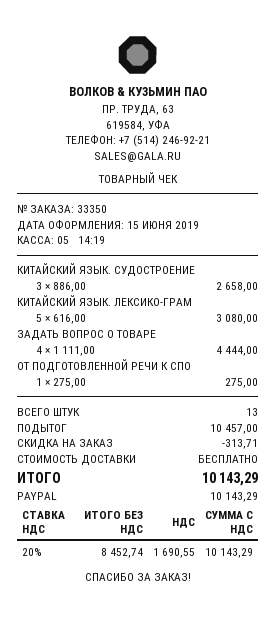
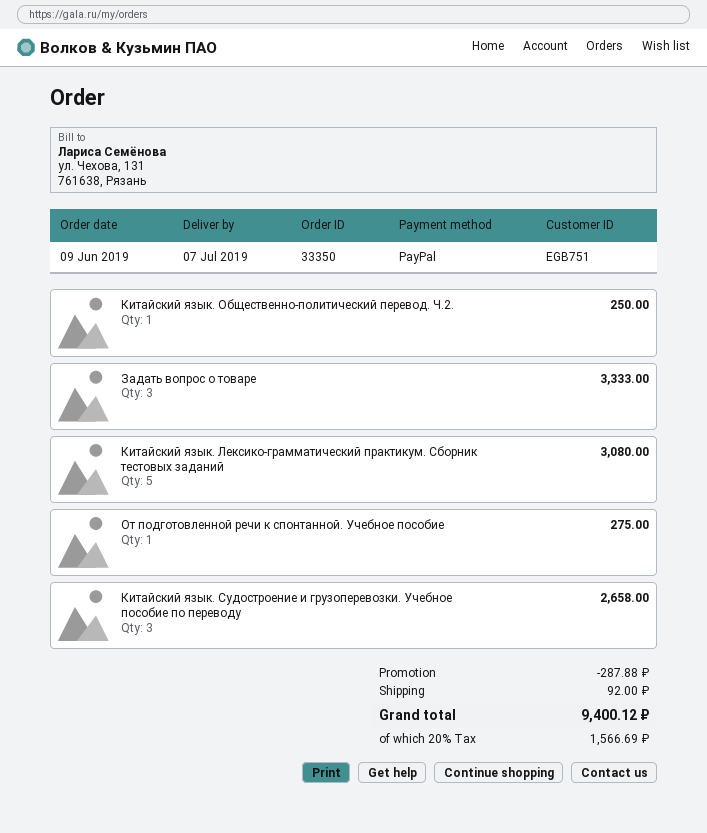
order date: 2019-06-15 -> 2019-06-09
ЗАДАТЬ ВОПРОС О ТОВАРЕ: 4 for 4444.00 -> 3 for 3333.00
Китайский язык. Общественно-политический перевод. Ч.2.: none -> 1 for 250.00
discount: 313.71 -> 287.88
shipping: 0.00 -> 92.00
tax: 20% = 1690.55 -> 20% = 1566.69
total: 10143.29 -> 9400.12

